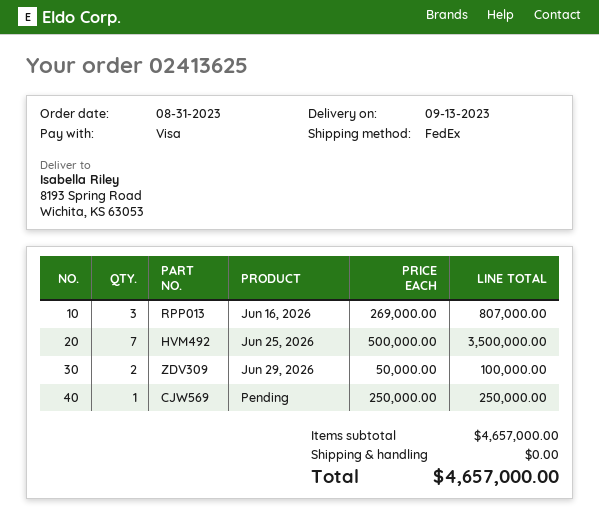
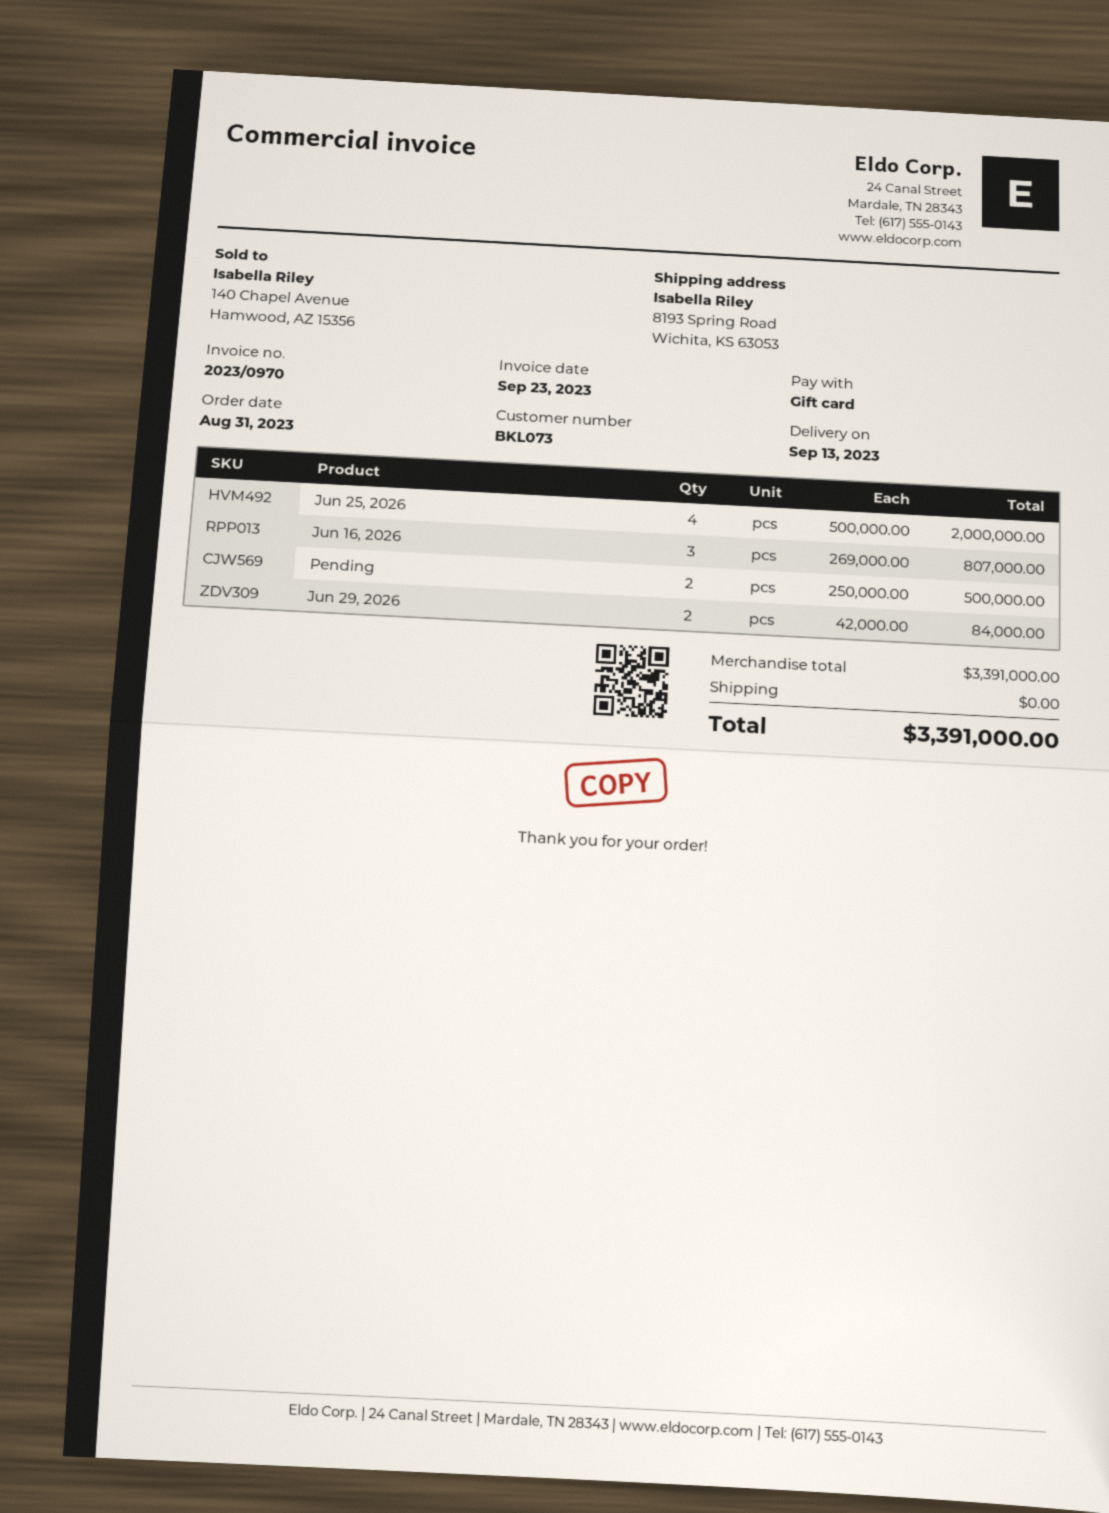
payment method: Visa -> gift card
Jun 25, 2026: 7 x 500000.00 = 3500000.00 -> 4 x 500000.00 = 2000000.00
Jun 29, 2026: 2 x 50000.00 = 100000.00 -> 2 x 42000.00 = 84000.00
Pending: 1 x 250000.00 = 250000.00 -> 2 x 250000.00 = 500000.00
subtotal: 4657000.00 -> 3391000.00
total: 4657000.00 -> 3391000.00

